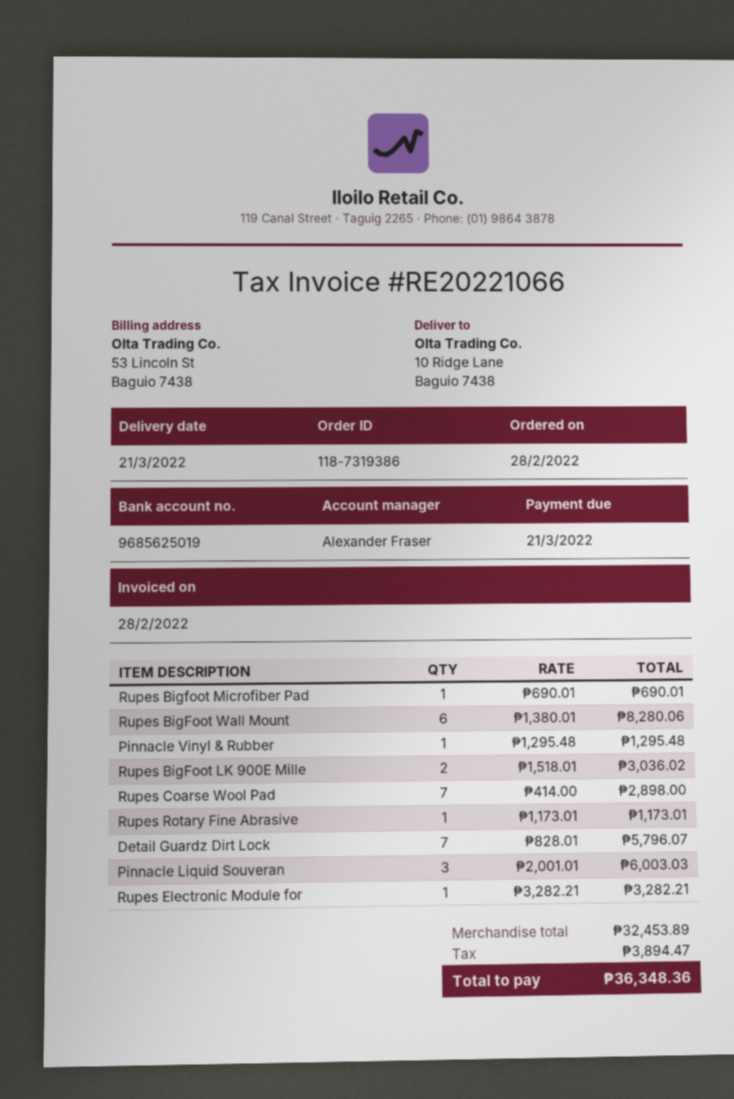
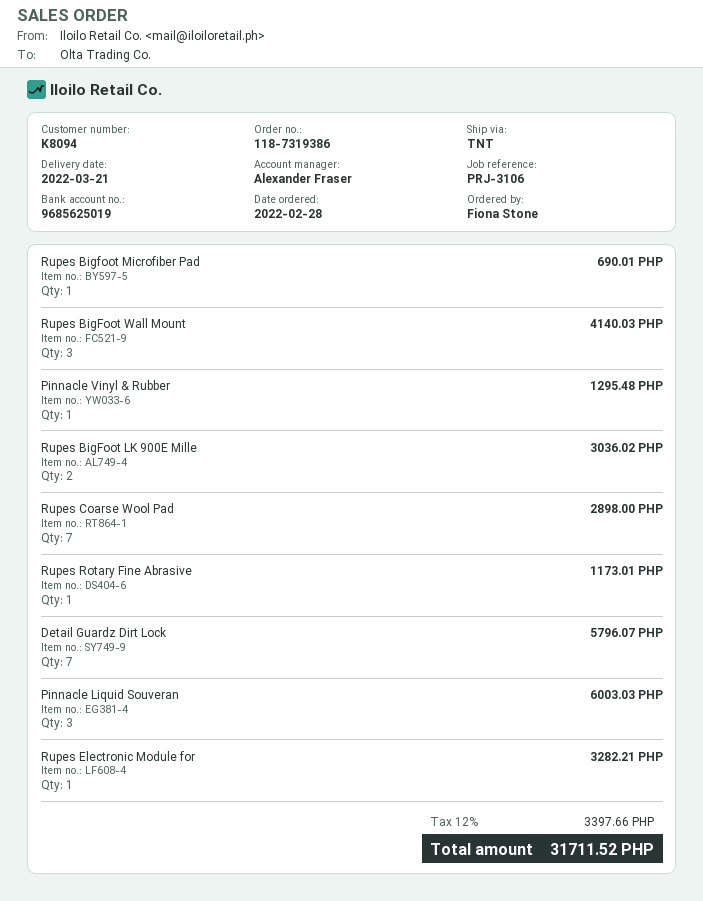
Rupes BigFoot Wall Mount: 6 for 8280.06 -> 3 for 4140.03
tax: 3894.47 -> 3397.66
total: 36348.36 -> 31711.52

